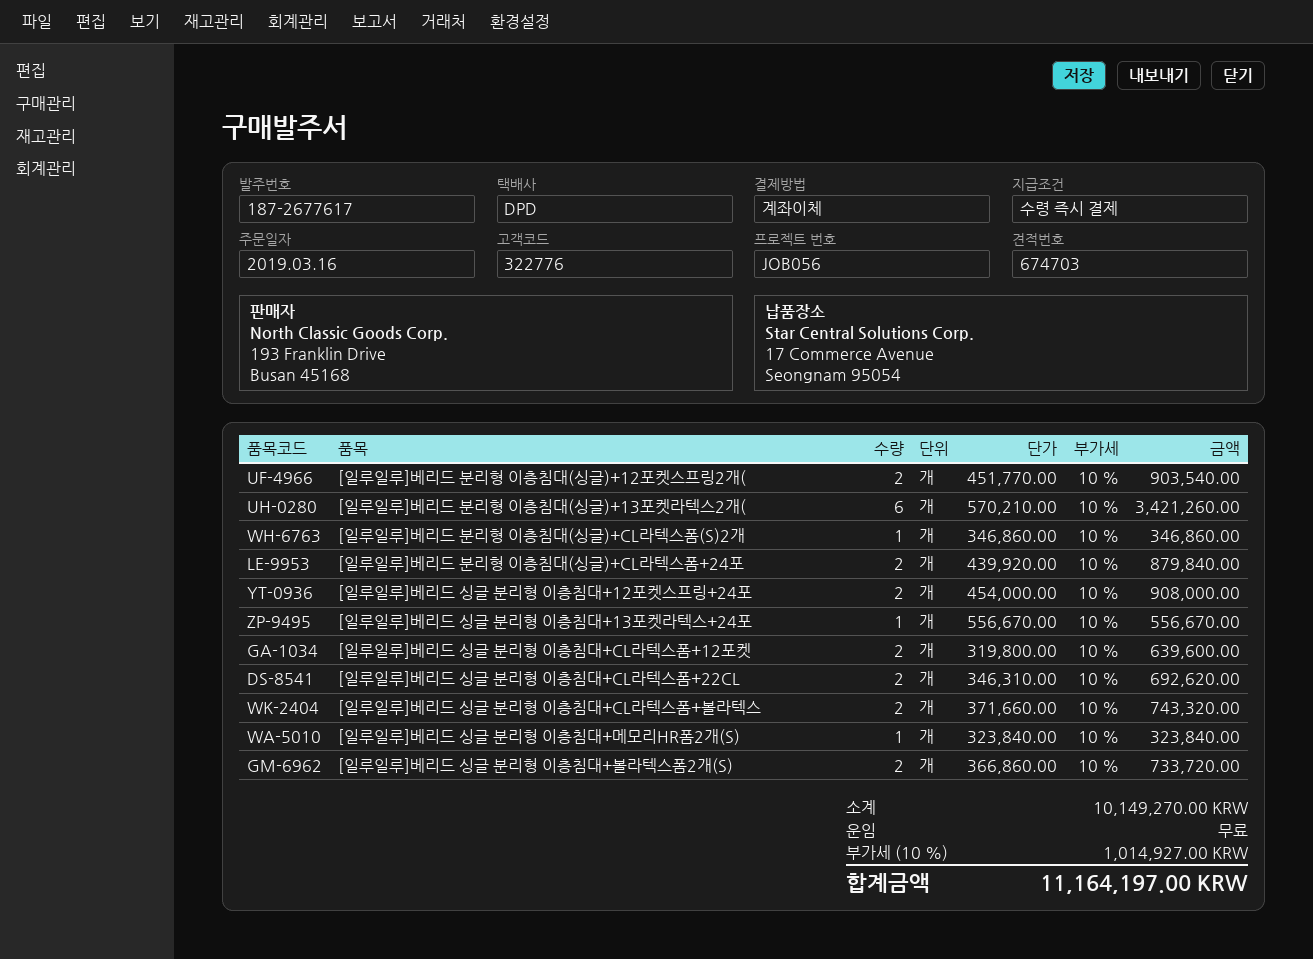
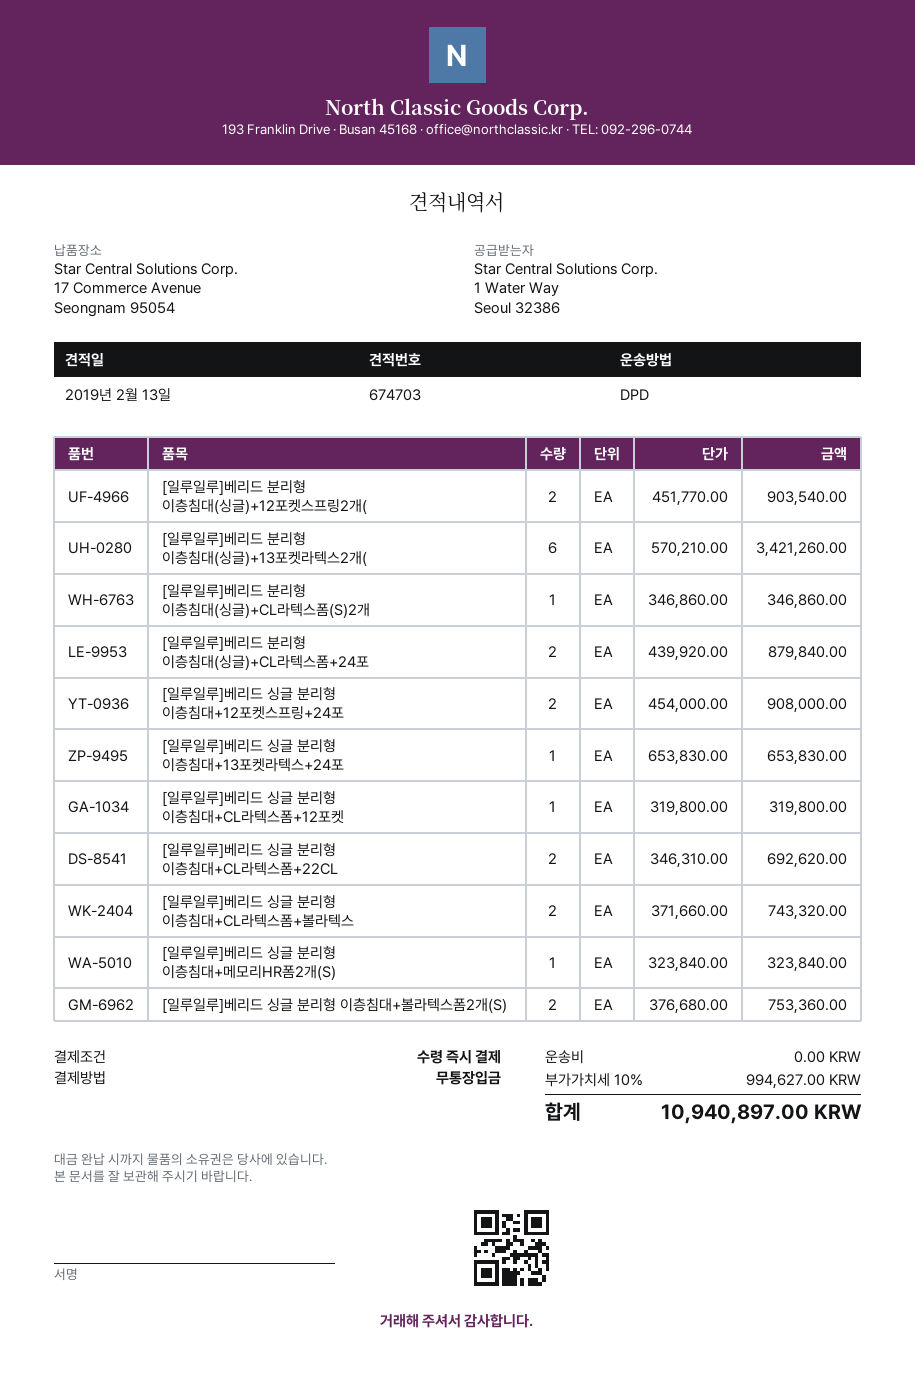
[일루일루]베리드 싱글 분리형 이층침대+13포켓라텍스+24포: 1 x 556670.00 = 556670.00 -> 1 x 653830.00 = 653830.00
[일루일루]베리드 싱글 분리형 이층침대+CL라텍스폼+12포켓: 2 x 319800.00 = 639600.00 -> 1 x 319800.00 = 319800.00
[일루일루]베리드 싱글 분리형 이층침대+볼라텍스폼2개(S): 2 x 366860.00 = 733720.00 -> 2 x 376680.00 = 753360.00
tax: 10% = 1014927.00 -> 10% = 994627.00
total: 11164197.00 -> 10940897.00

